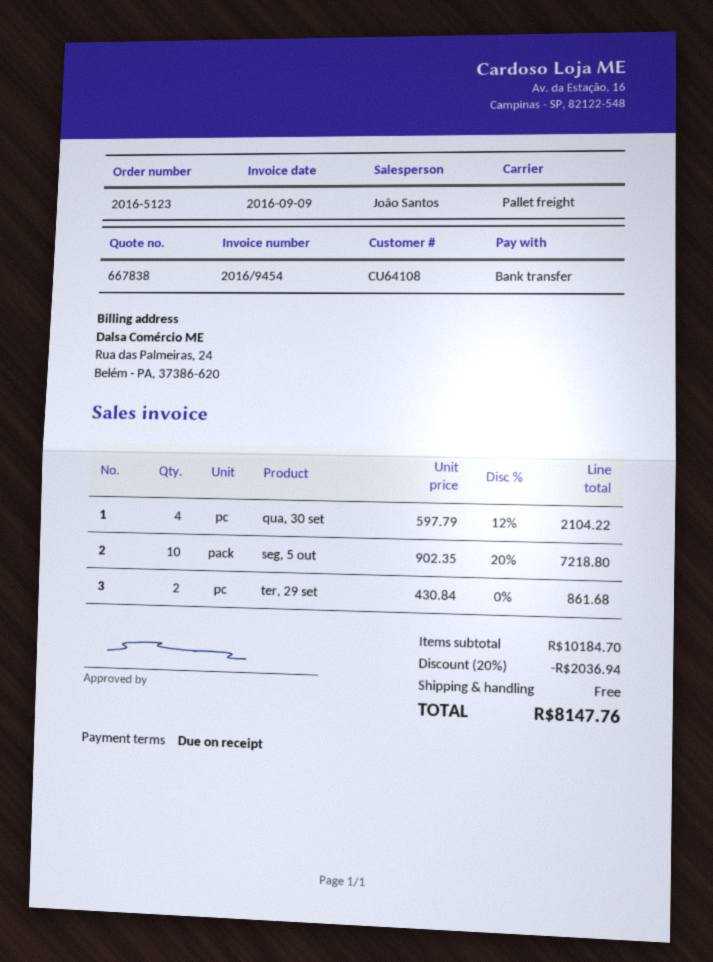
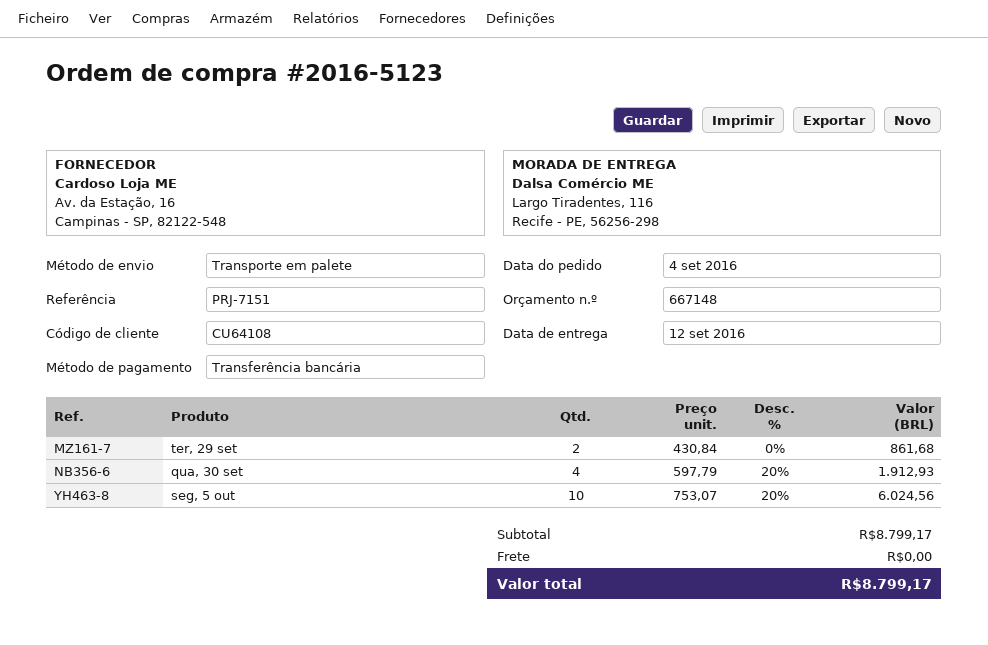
quote number: 667838 -> 667148
qua, 30 set: 4 x 597.79 - 12% = 2104.22 -> 4 x 597.79 - 20% = 1912.93
seg, 5 out: 10 x 902.35 - 20% = 7218.80 -> 10 x 753.07 - 20% = 6024.56
subtotal: 10184.70 -> 8799.17
discount: 20% = 2036.94 -> none
total: 8147.76 -> 8799.17

